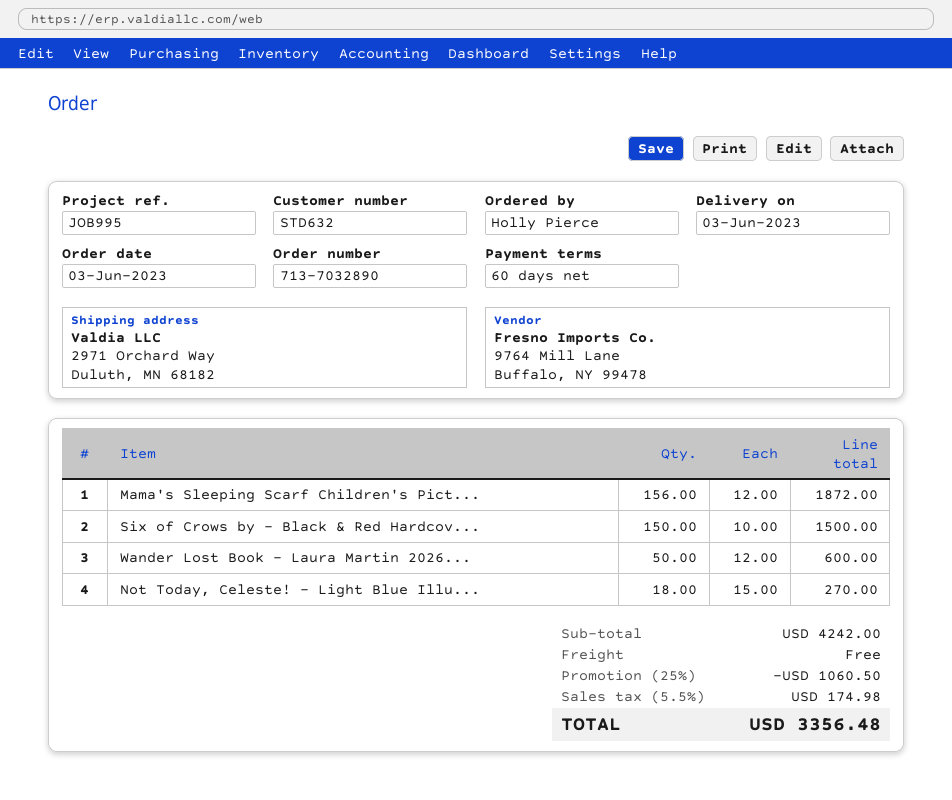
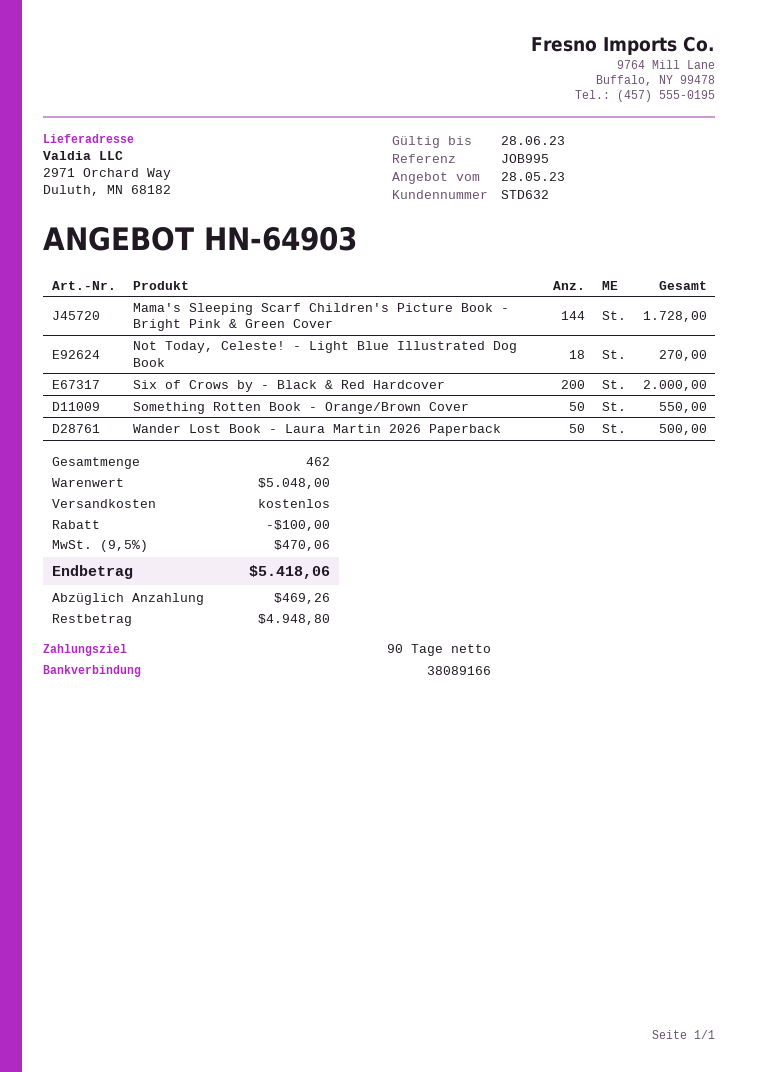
payment terms: 60 days -> 90 days
Mama's Sleeping Scarf Children's Pict...: 156 for 1872.00 -> 144 for 1728.00
Six of Crows by - Black & Red Hardcov...: 150 for 1500.00 -> 200 for 2000.00
Wander Lost Book - Laura Martin 2026...: 50 for 600.00 -> 50 for 500.00
Something Rotten Book - Orange/Brown Cover: none -> 50 for 550.00
subtotal: 4242.00 -> 5048.00
discount: 1060.50 -> 100.00
tax: 5.5% = 174.98 -> 9.5% = 470.06
total: 3356.48 -> 5418.06

